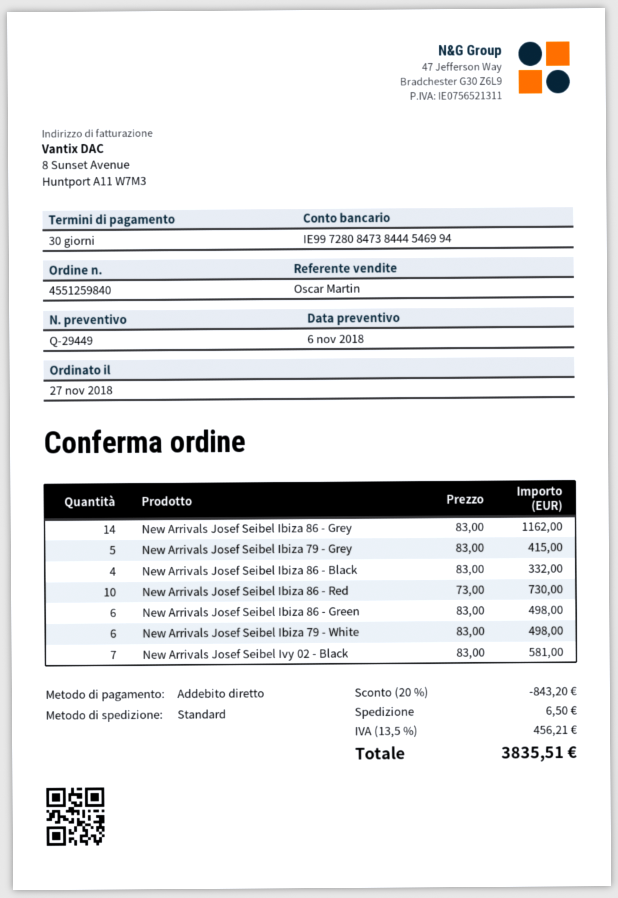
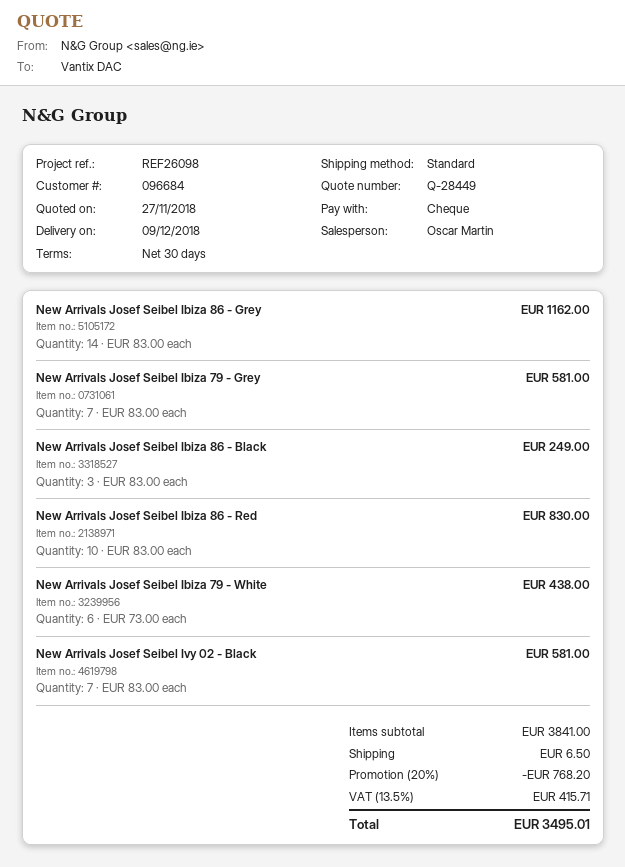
quote number: Q-29449 -> Q-28449
quote date: 2018-11-06 -> 2018-11-27
payment method: direct debit -> cheque
New Arrivals Josef Seibel Ibiza 79 - Grey: 5 x 83.00 = 415.00 -> 7 x 83.00 = 581.00
New Arrivals Josef Seibel Ibiza 86 - Black: 4 x 83.00 = 332.00 -> 3 x 83.00 = 249.00
New Arrivals Josef Seibel Ibiza 86 - Red: 10 x 73.00 = 730.00 -> 10 x 83.00 = 830.00
New Arrivals Josef Seibel Ibiza 86 - Green: 6 x 83.00 = 498.00 -> none
New Arrivals Josef Seibel Ibiza 79 - White: 6 x 83.00 = 498.00 -> 6 x 73.00 = 438.00
discount: 20% = 843.20 -> 20% = 768.20
tax: 13.5% = 456.21 -> 13.5% = 415.71
total: 3835.51 -> 3495.01

